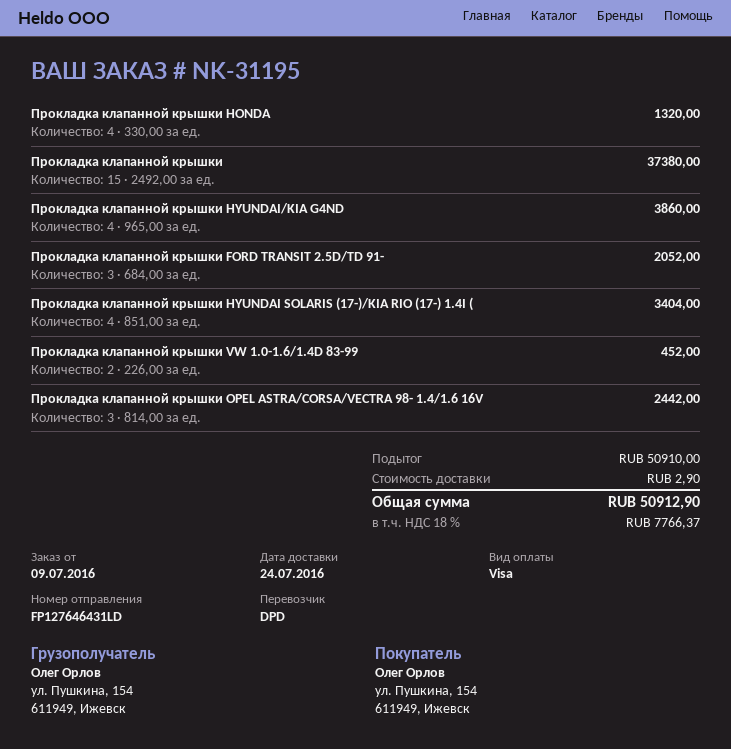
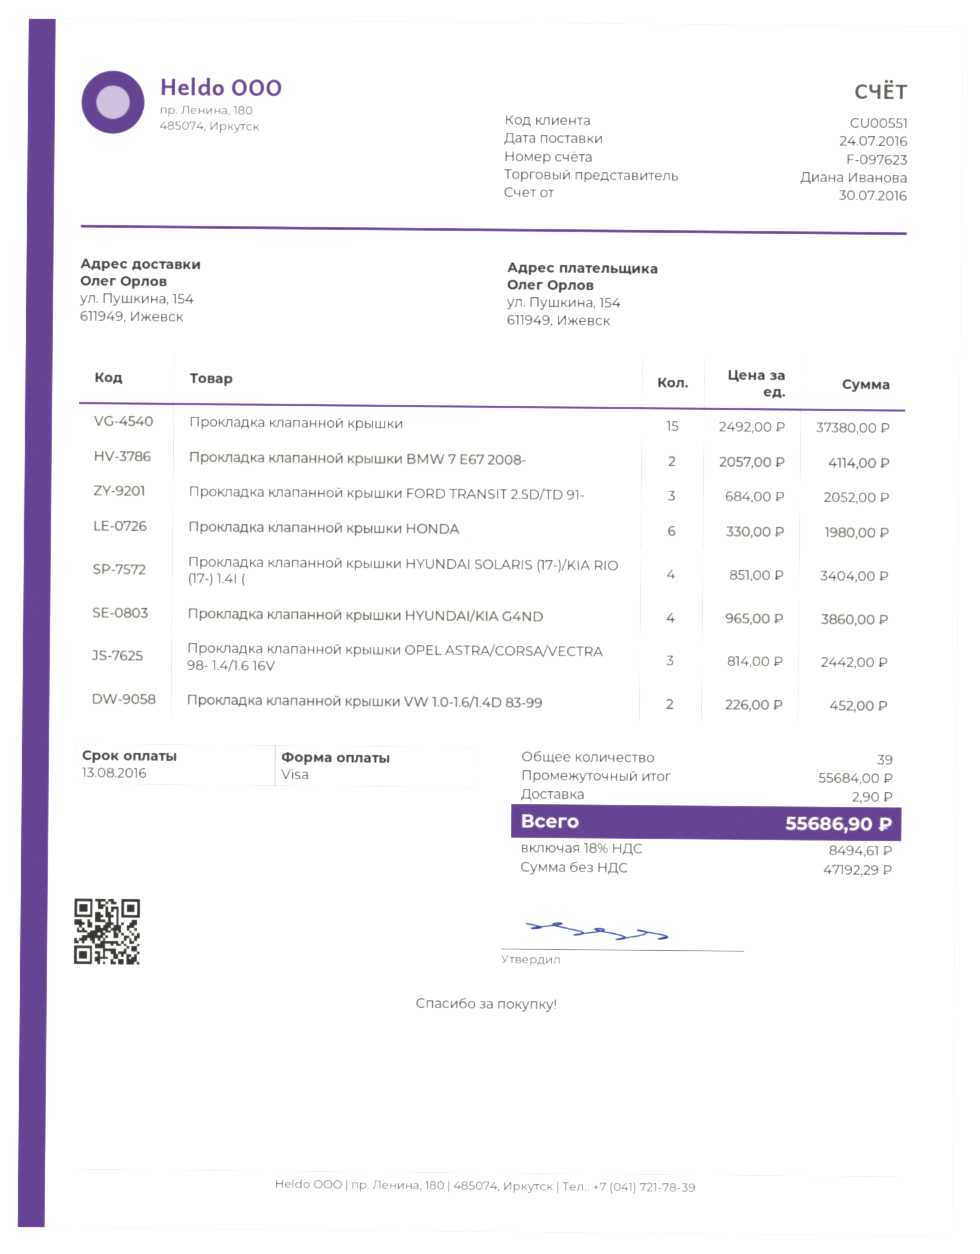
Прокладка клапанной крышки HONDA: 4 x 330.00 = 1320.00 -> 6 x 330.00 = 1980.00
Прокладка клапанной крышки BMW 7 E67 2008-: none -> 2 x 2057.00 = 4114.00
subtotal: 50910.00 -> 55684.00
tax: 18% = 7766.37 -> 18% = 8494.61
total: 50912.90 -> 55686.90

